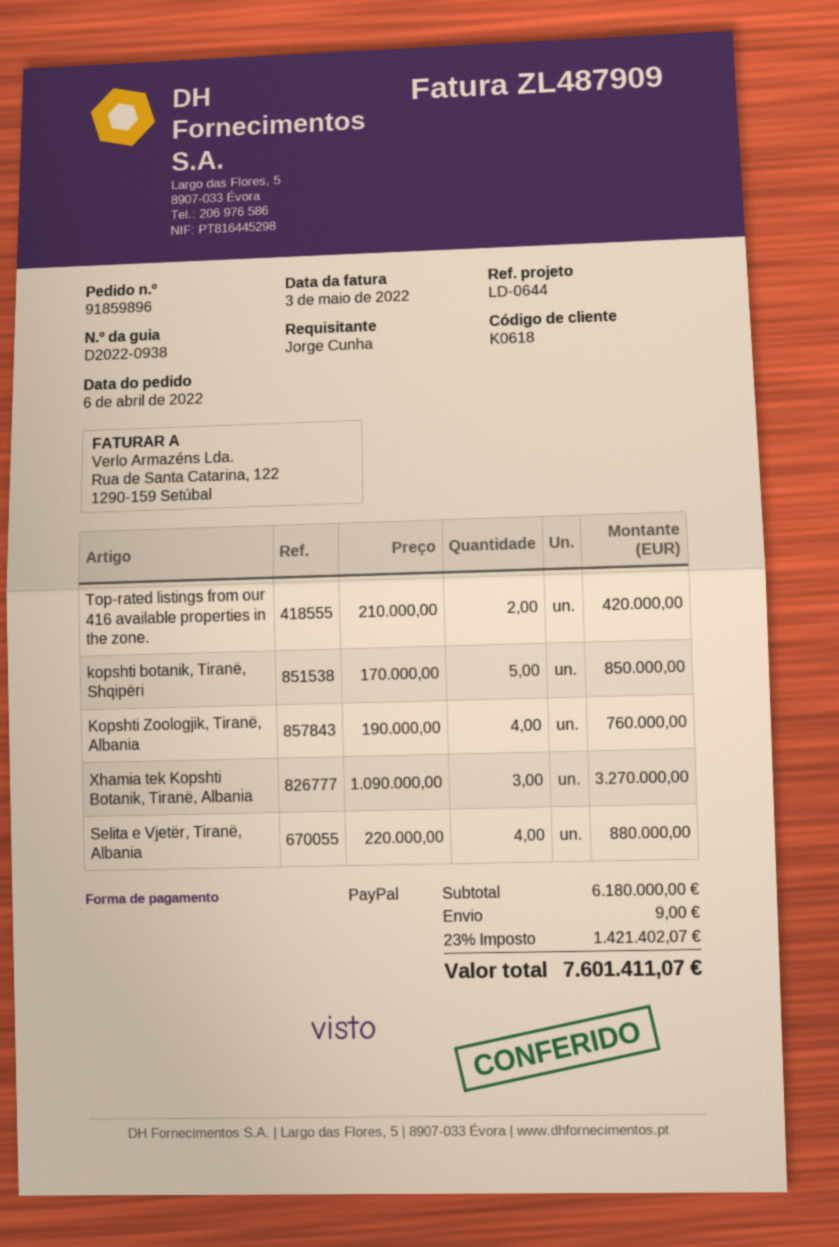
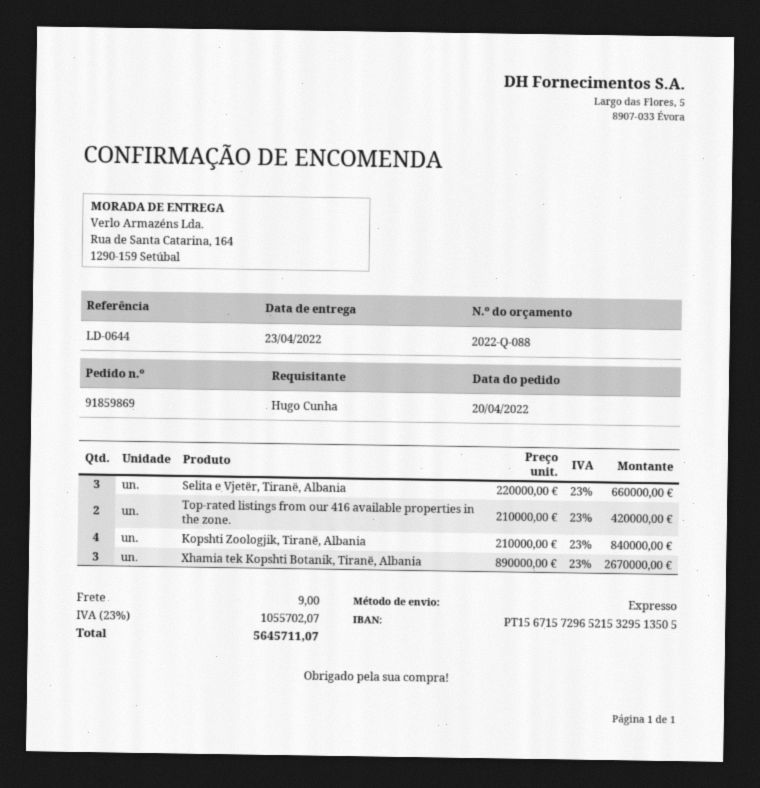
order number: 91859896 -> 91859869
order date: 2022-04-06 -> 2022-04-20
ordered by: Jorge Cunha -> Hugo Cunha
kopshti botanik, Tiranë, Shqipëri: 5 x 170000.00 = 850000.00 -> none
Kopshti Zoologjik, Tiranë, Albania: 4 x 190000.00 = 760000.00 -> 4 x 210000.00 = 840000.00
Xhamia tek Kopshti Botanik, Tiranë, Albania: 3 x 1090000.00 = 3270000.00 -> 3 x 890000.00 = 2670000.00
Selita e Vjetër, Tiranë, Albania: 4 x 220000.00 = 880000.00 -> 3 x 220000.00 = 660000.00
tax: 23% = 1421402.07 -> 23% = 1055702.07
total: 7601411.07 -> 5645711.07

